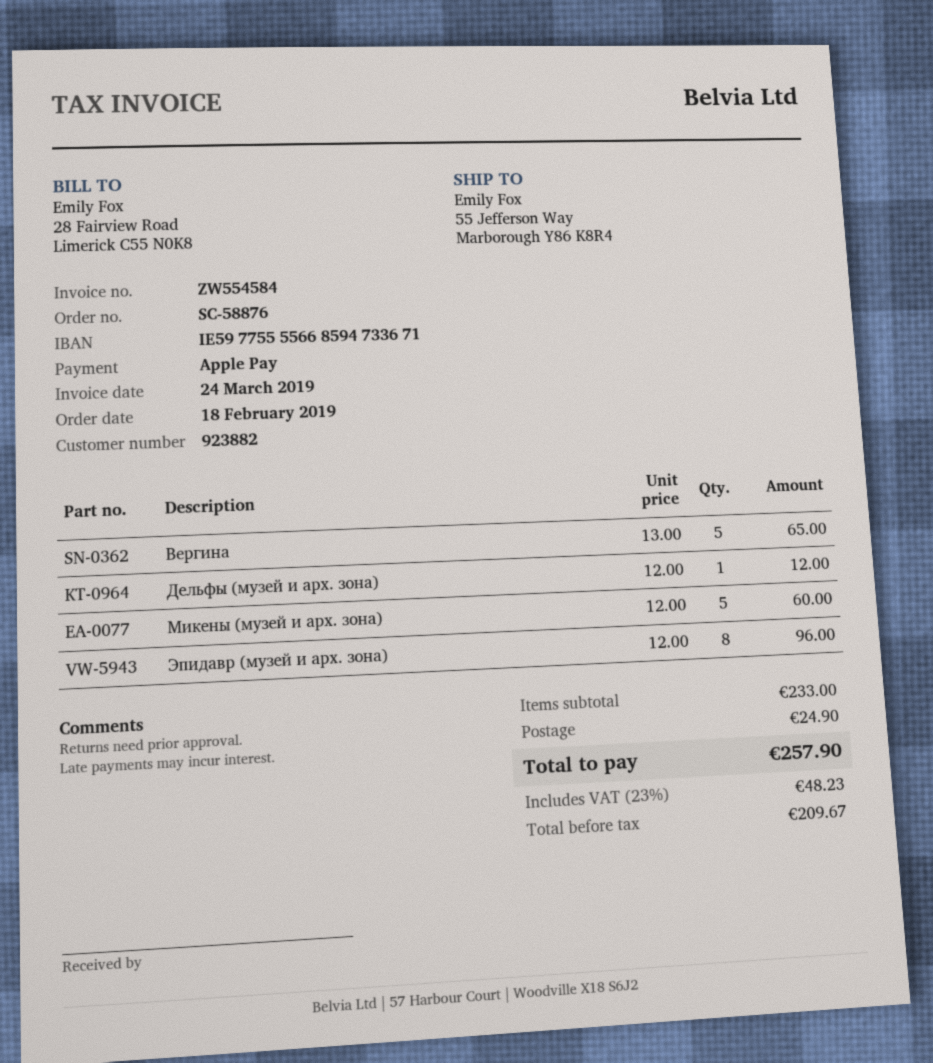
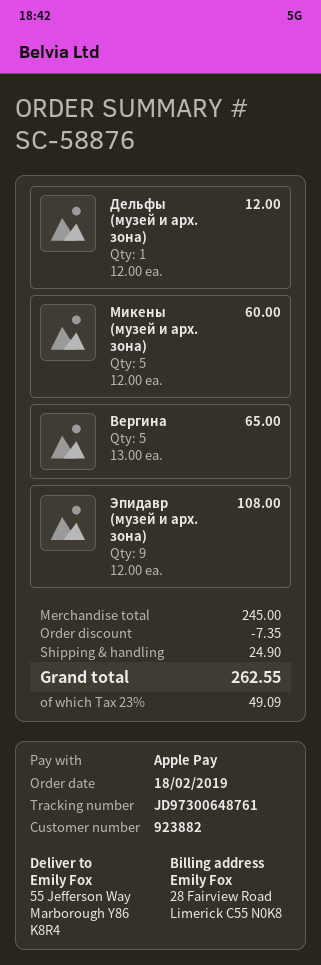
Эпидавр (музей и арх. зона): 8 x 12.00 = 96.00 -> 9 x 12.00 = 108.00
subtotal: 233.00 -> 245.00
discount: none -> 7.35
tax: 23% = 48.23 -> 23% = 49.09
total: 257.90 -> 262.55

